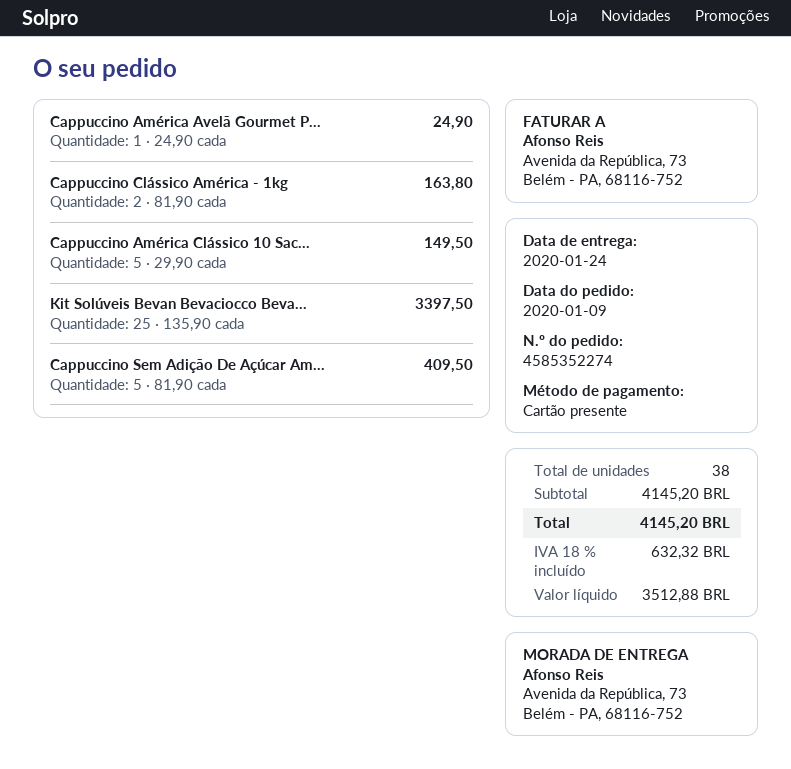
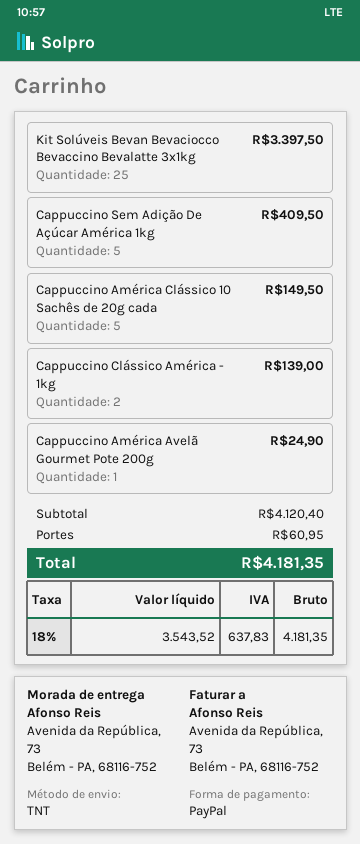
payment method: gift card -> PayPal
Cappuccino Clássico América - 1kg: 2 for 163.80 -> 2 for 139.00
subtotal: 4145.20 -> 4120.40
shipping: none -> 60.95
net: 3512.88 -> 3543.52
tax: 18% = 632.32 -> 18% = 637.83
total: 4145.20 -> 4181.35

